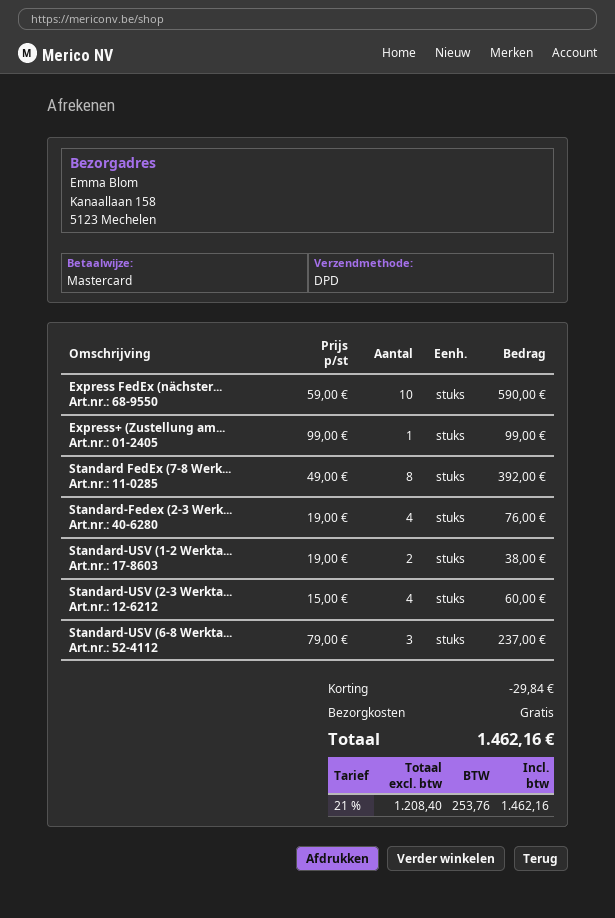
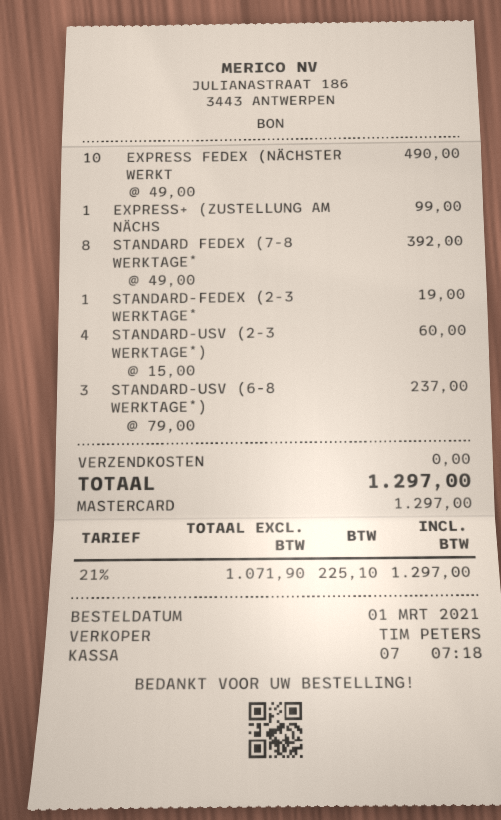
Express FedEx (nächster...: 10 x 59.00 = 590.00 -> 10 x 49.00 = 490.00
Standard-Fedex (2-3 Werk...: 4 x 19.00 = 76.00 -> 1 x 19.00 = 19.00
Standard-USV (1-2 Werkta...: 2 x 19.00 = 38.00 -> none
discount: 29.84 -> none
net: 1208.40 -> 1071.90
tax: 21% = 253.76 -> 21% = 225.10
total: 1462.16 -> 1297.00

